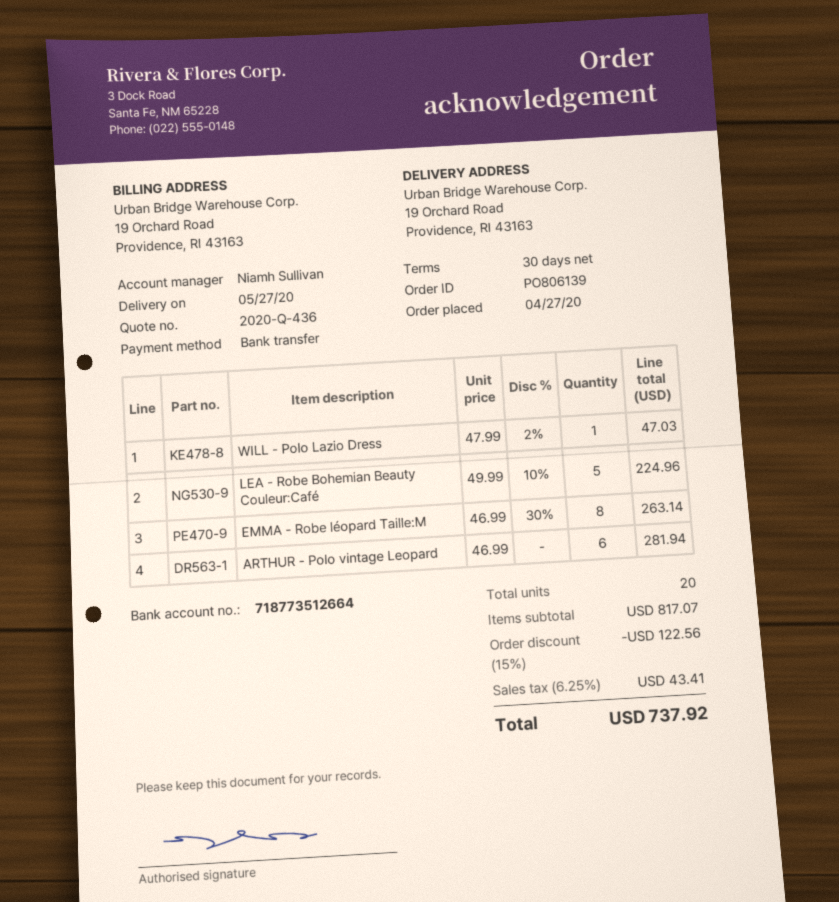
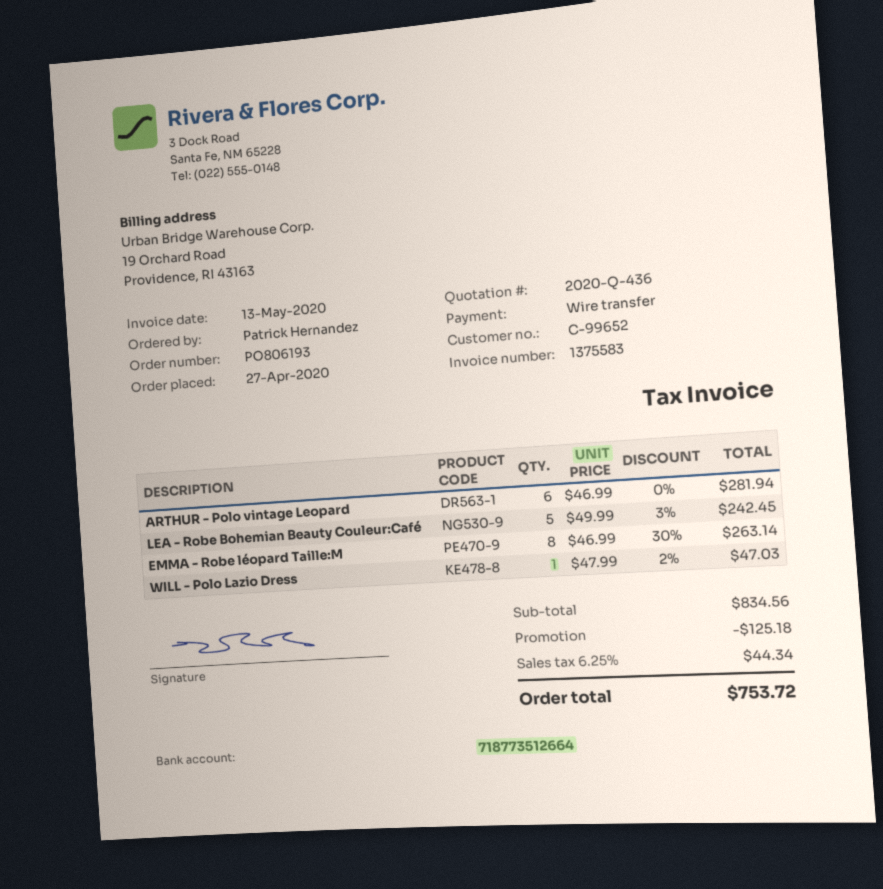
order number: PO806139 -> PO806193
LEA - Robe Bohemian Beauty Couleur:Café: 5 x 49.99 - 10% = 224.96 -> 5 x 49.99 - 3% = 242.45
subtotal: 817.07 -> 834.56
discount: 122.56 -> 125.18
tax: 6.25% = 43.41 -> 6.25% = 44.34
total: 737.92 -> 753.72

